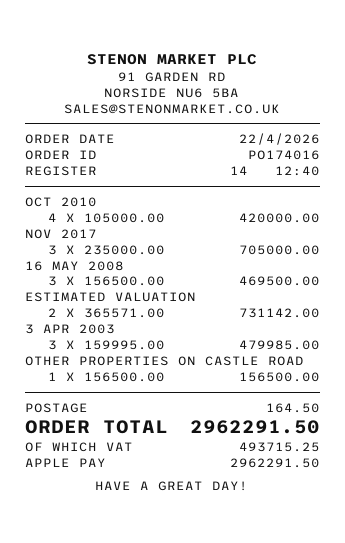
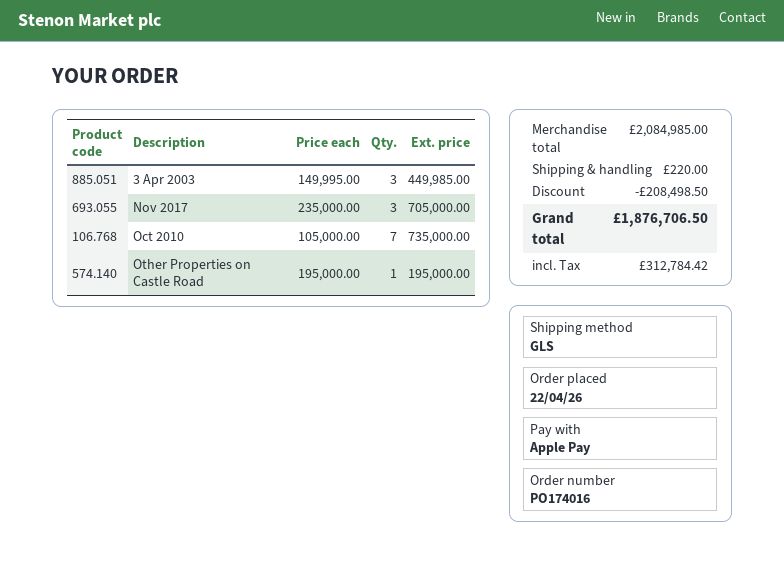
OCT 2010: 4 x 105000.00 = 420000.00 -> 7 x 105000.00 = 735000.00
16 MAY 2008: 3 x 156500.00 = 469500.00 -> none
ESTIMATED VALUATION: 2 x 365571.00 = 731142.00 -> none
3 APR 2003: 3 x 159995.00 = 479985.00 -> 3 x 149995.00 = 449985.00
OTHER PROPERTIES ON CASTLE ROAD: 1 x 156500.00 = 156500.00 -> 1 x 195000.00 = 195000.00
discount: none -> 208498.50
shipping: 164.50 -> 220.00
tax: 493715.25 -> 312784.42
total: 2962291.50 -> 1876706.50

